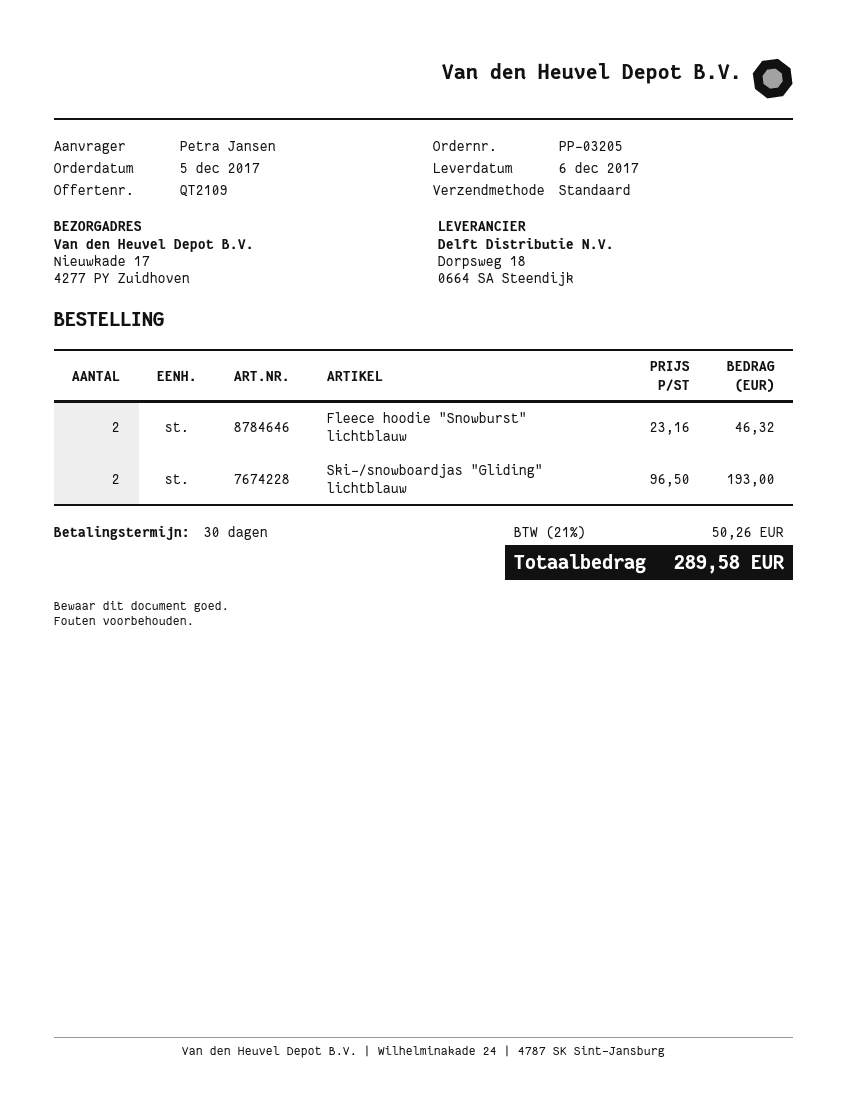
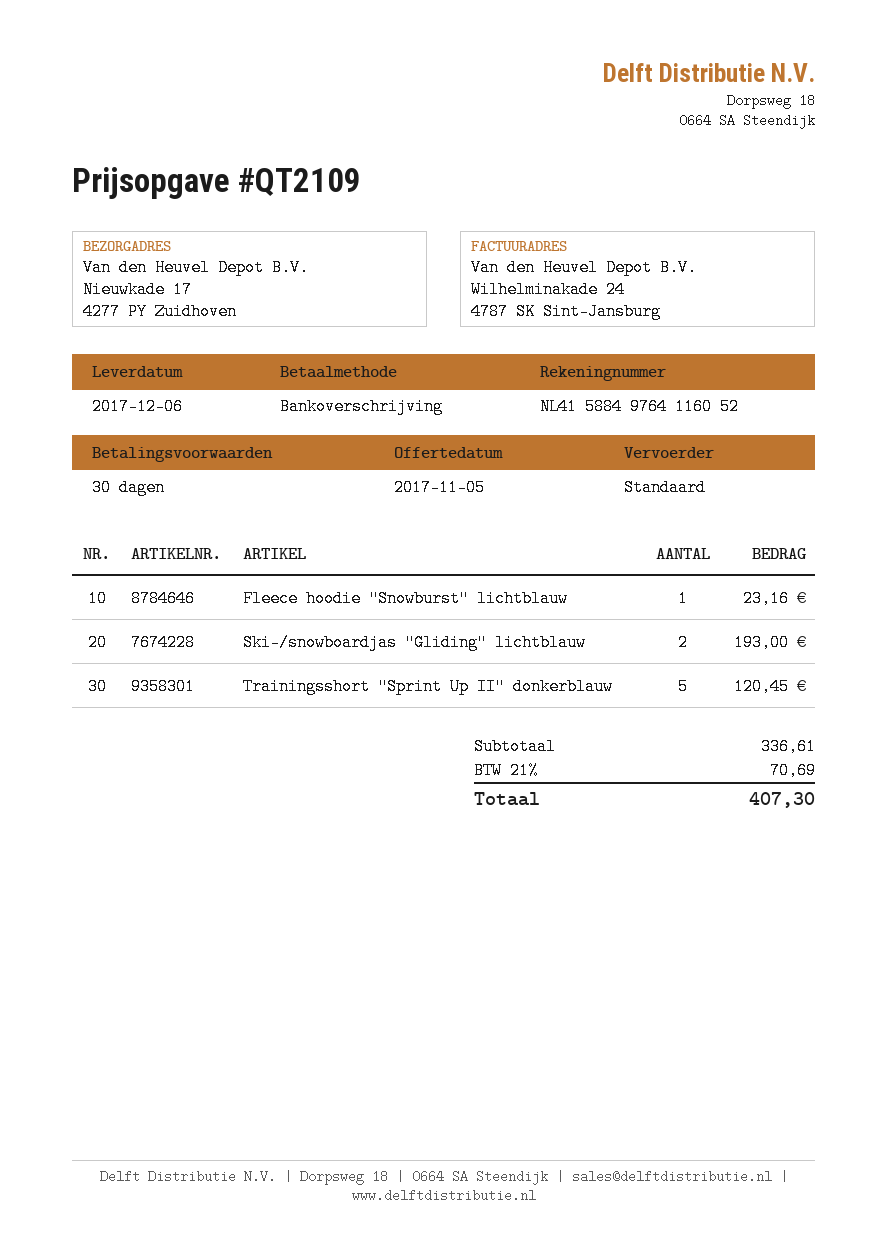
Fleece hoodie "Snowburst" lichtblauw: 2 for 46.32 -> 1 for 23.16
Trainingsshort "Sprint Up II" donkerblauw: none -> 5 for 120.45
tax: 21% = 50.26 -> 21% = 70.69
total: 289.58 -> 407.30

